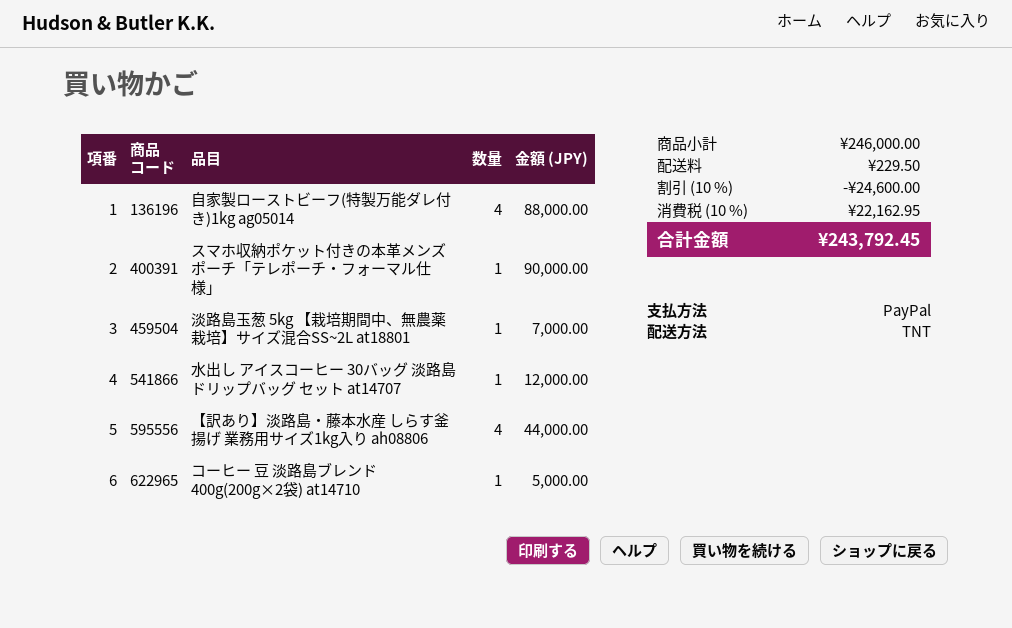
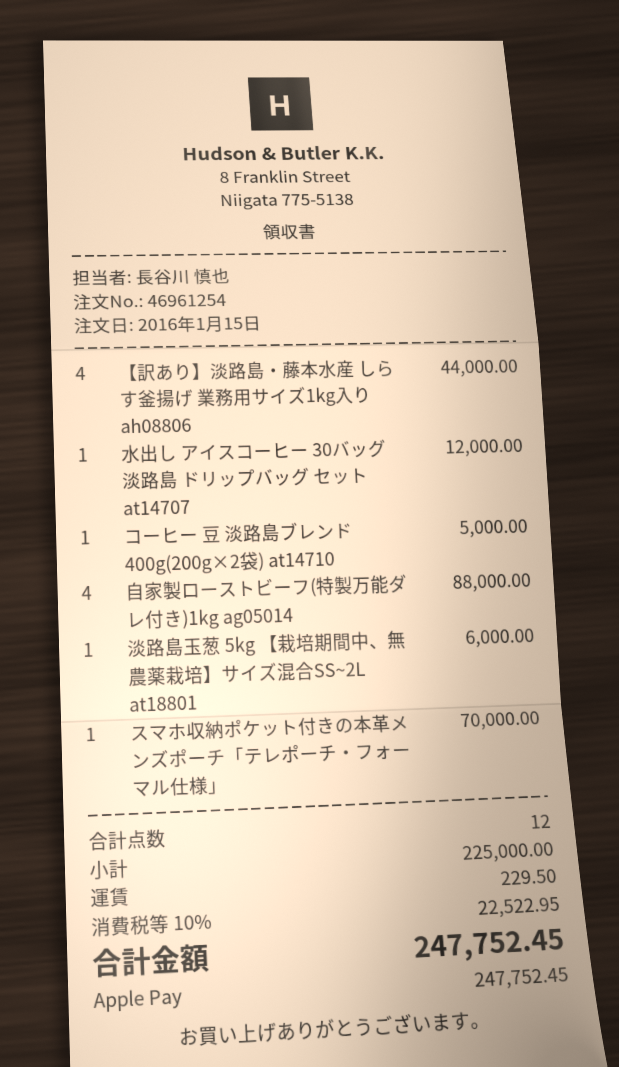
payment method: PayPal -> Apple Pay
スマホ収納ポケット付きの本革メンズポーチ「テレポーチ・フォーマル仕様」: 1 for 90000.00 -> 1 for 70000.00
淡路島玉葱 5kg 【栽培期間中、無農薬栽培】サイズ混合SS~2L at18801: 1 for 7000.00 -> 1 for 6000.00
subtotal: 246000.00 -> 225000.00
discount: 10% = 24600.00 -> none
tax: 10% = 22162.95 -> 10% = 22522.95
total: 243792.45 -> 247752.45

